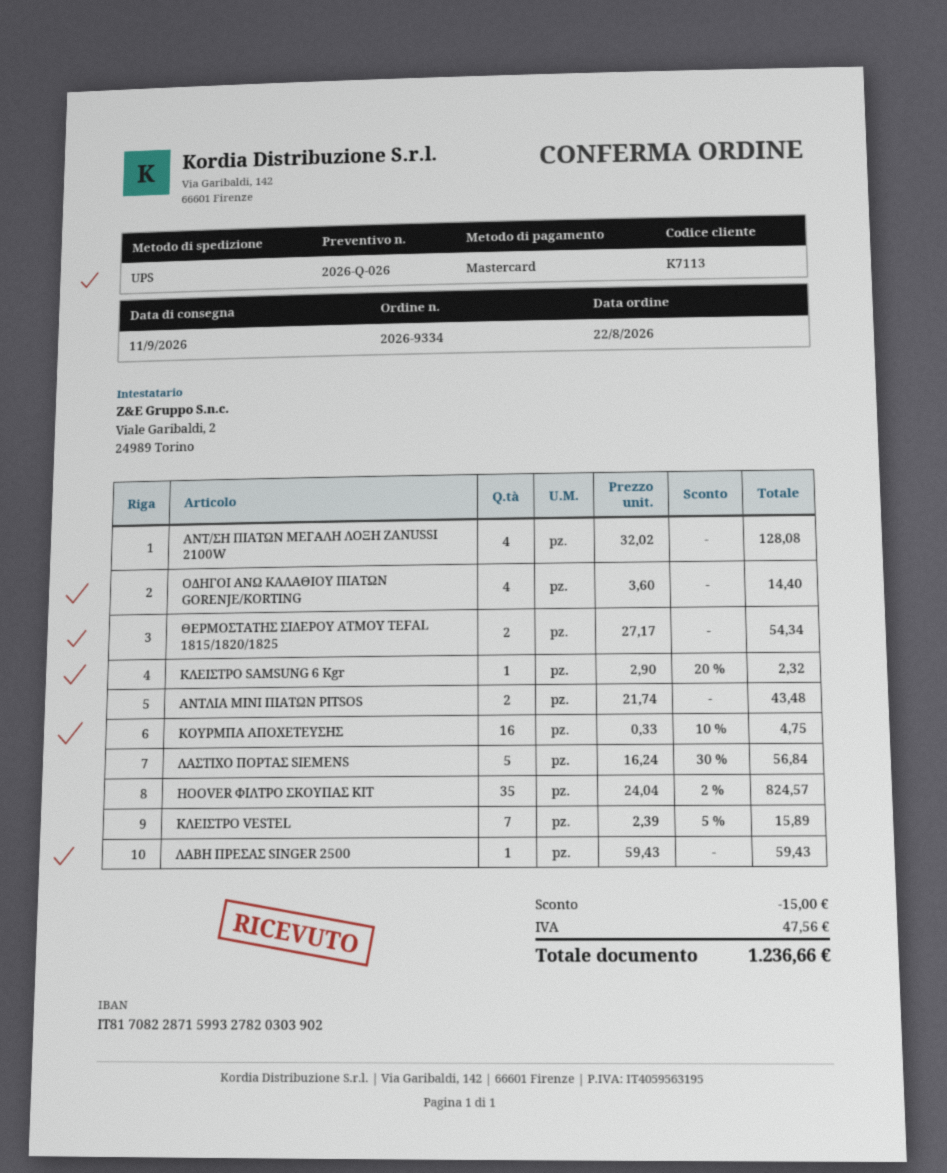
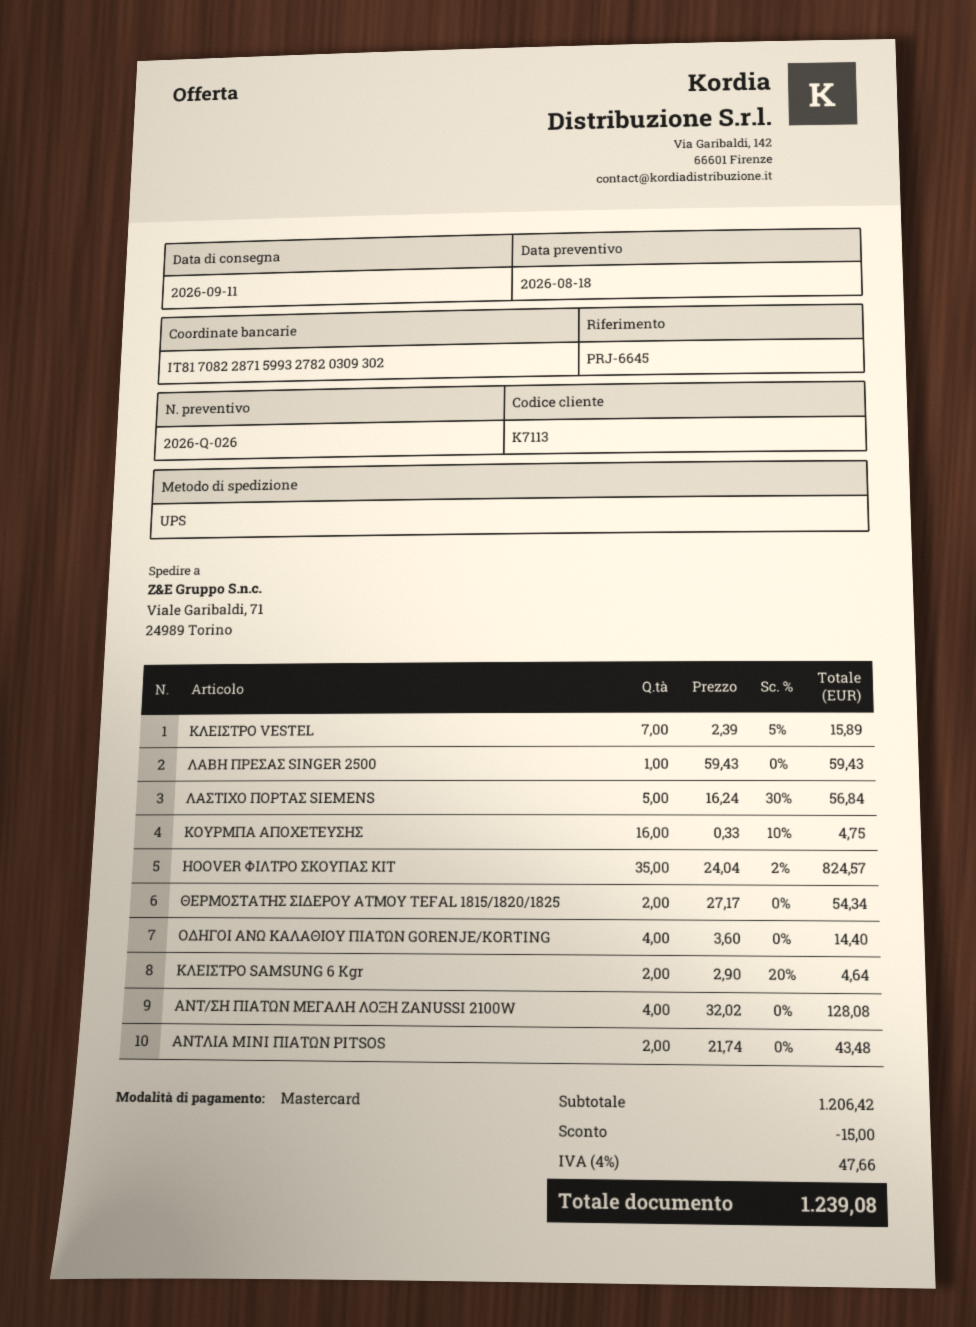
bank account: IT8170822871599327820303902 -> IT8170822871599327820309302
ΚΛΕΙΣΤΡΟ SAMSUNG 6 Kgr: 1 x 2.90 - 20% = 2.32 -> 2 x 2.90 - 20% = 4.64
tax: 47.56 -> 47.66
total: 1236.66 -> 1239.08

